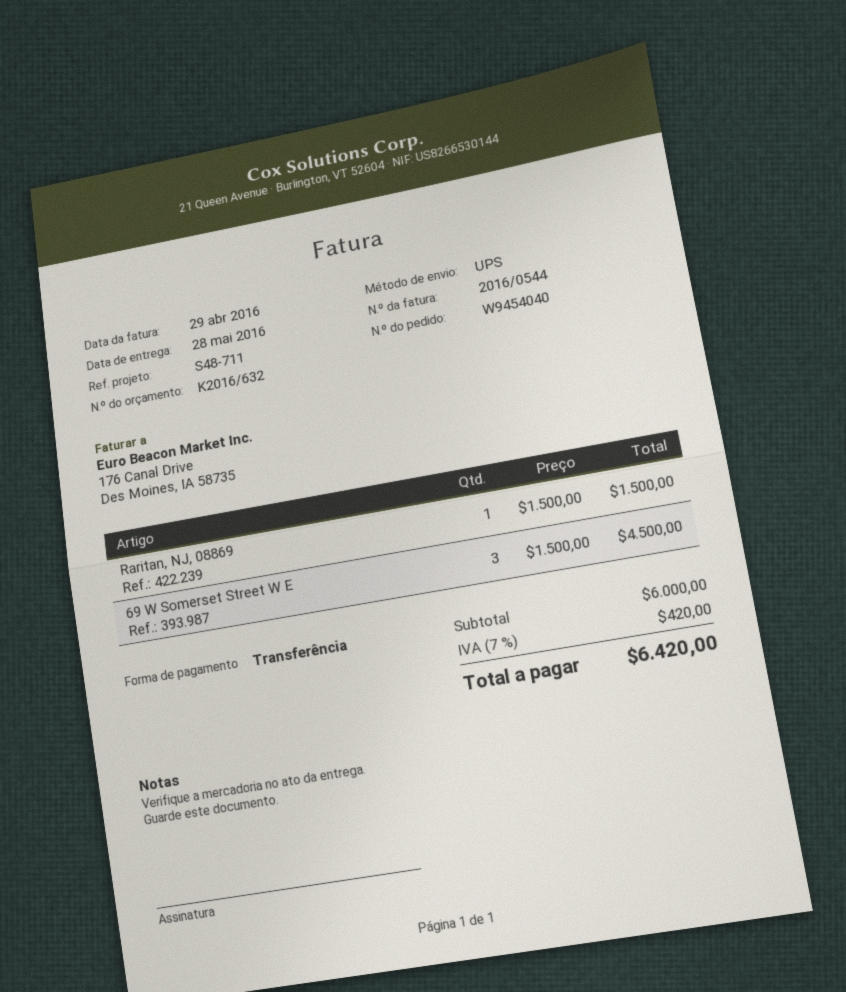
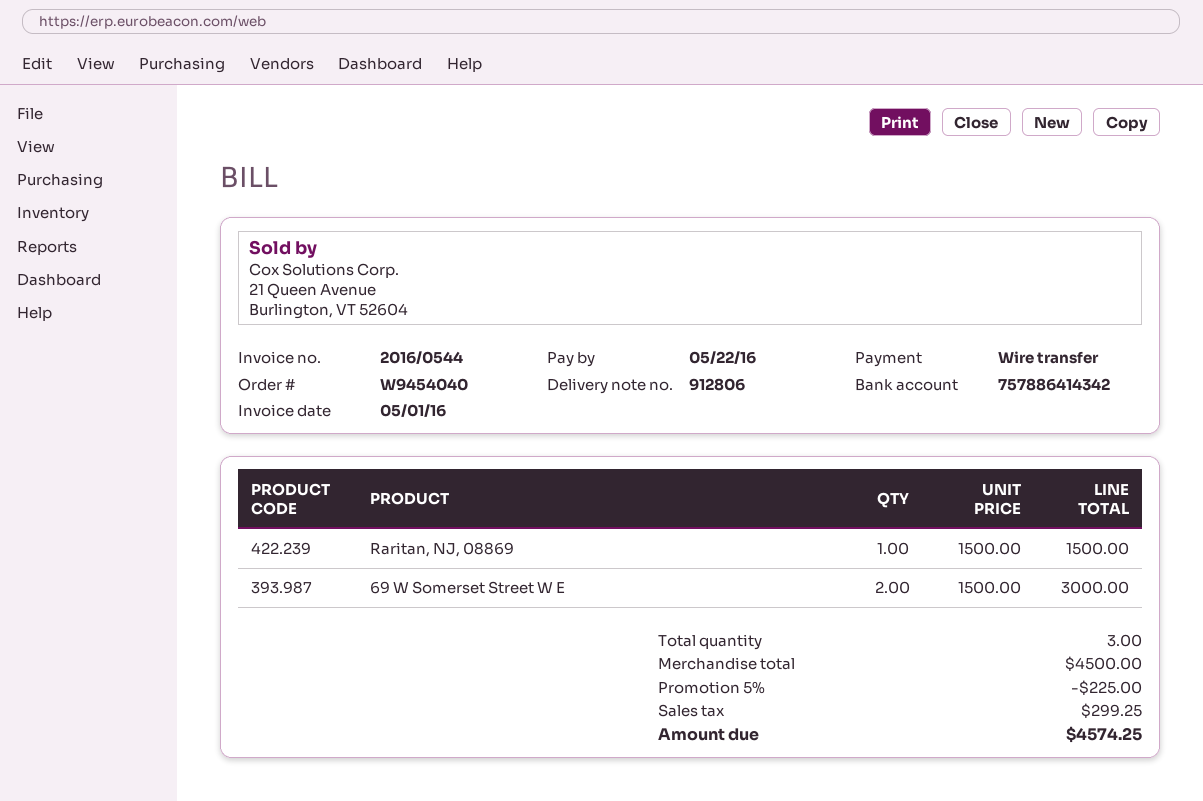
invoice date: 2016-04-29 -> 2016-05-01
69 W Somerset Street W E: 3 x 1500.00 = 4500.00 -> 2 x 1500.00 = 3000.00
subtotal: 6000.00 -> 4500.00
discount: none -> 5% = 225.00
tax: 420.00 -> 299.25
total: 6420.00 -> 4574.25

